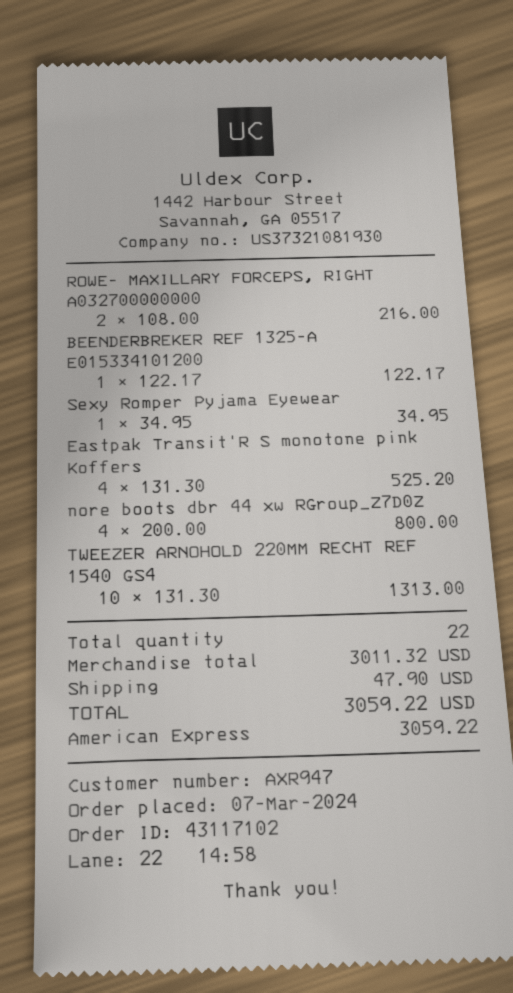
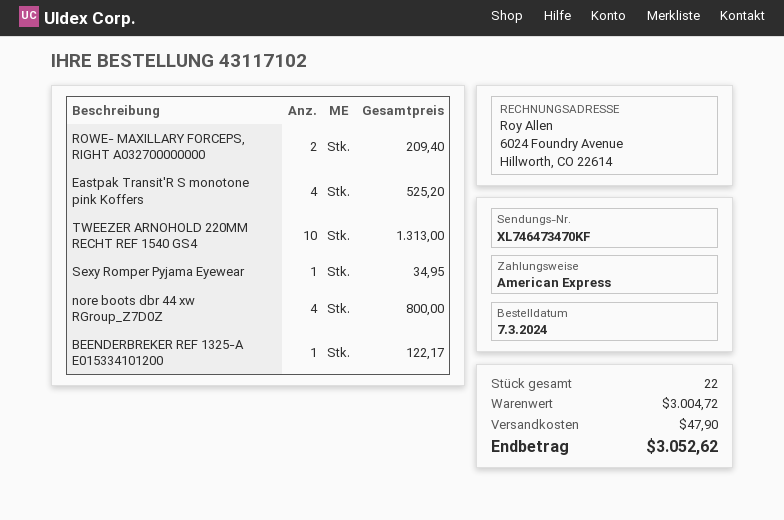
ROWE- MAXILLARY FORCEPS, RIGHT A032700000000: 2 for 216.00 -> 2 for 209.40
subtotal: 3011.32 -> 3004.72
total: 3059.22 -> 3052.62

